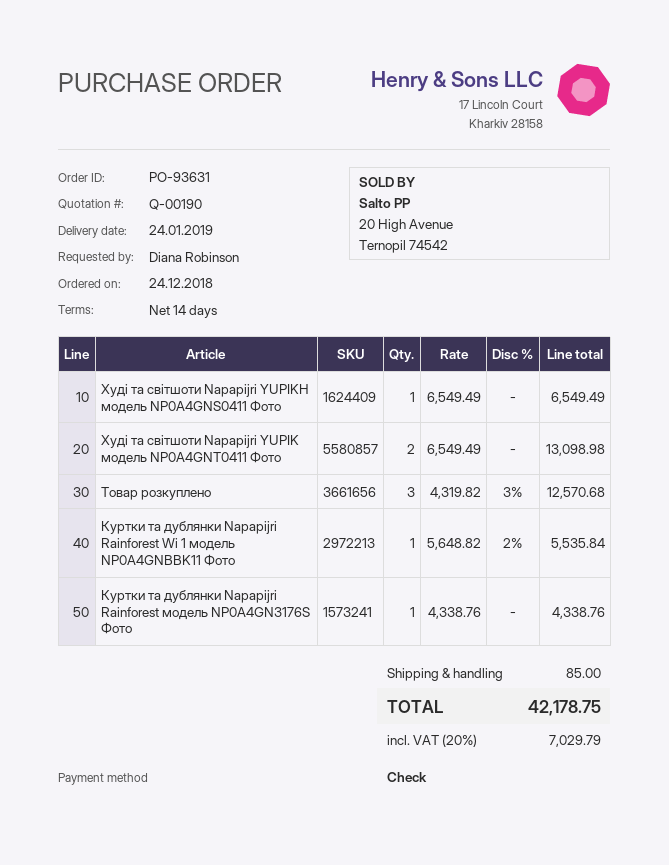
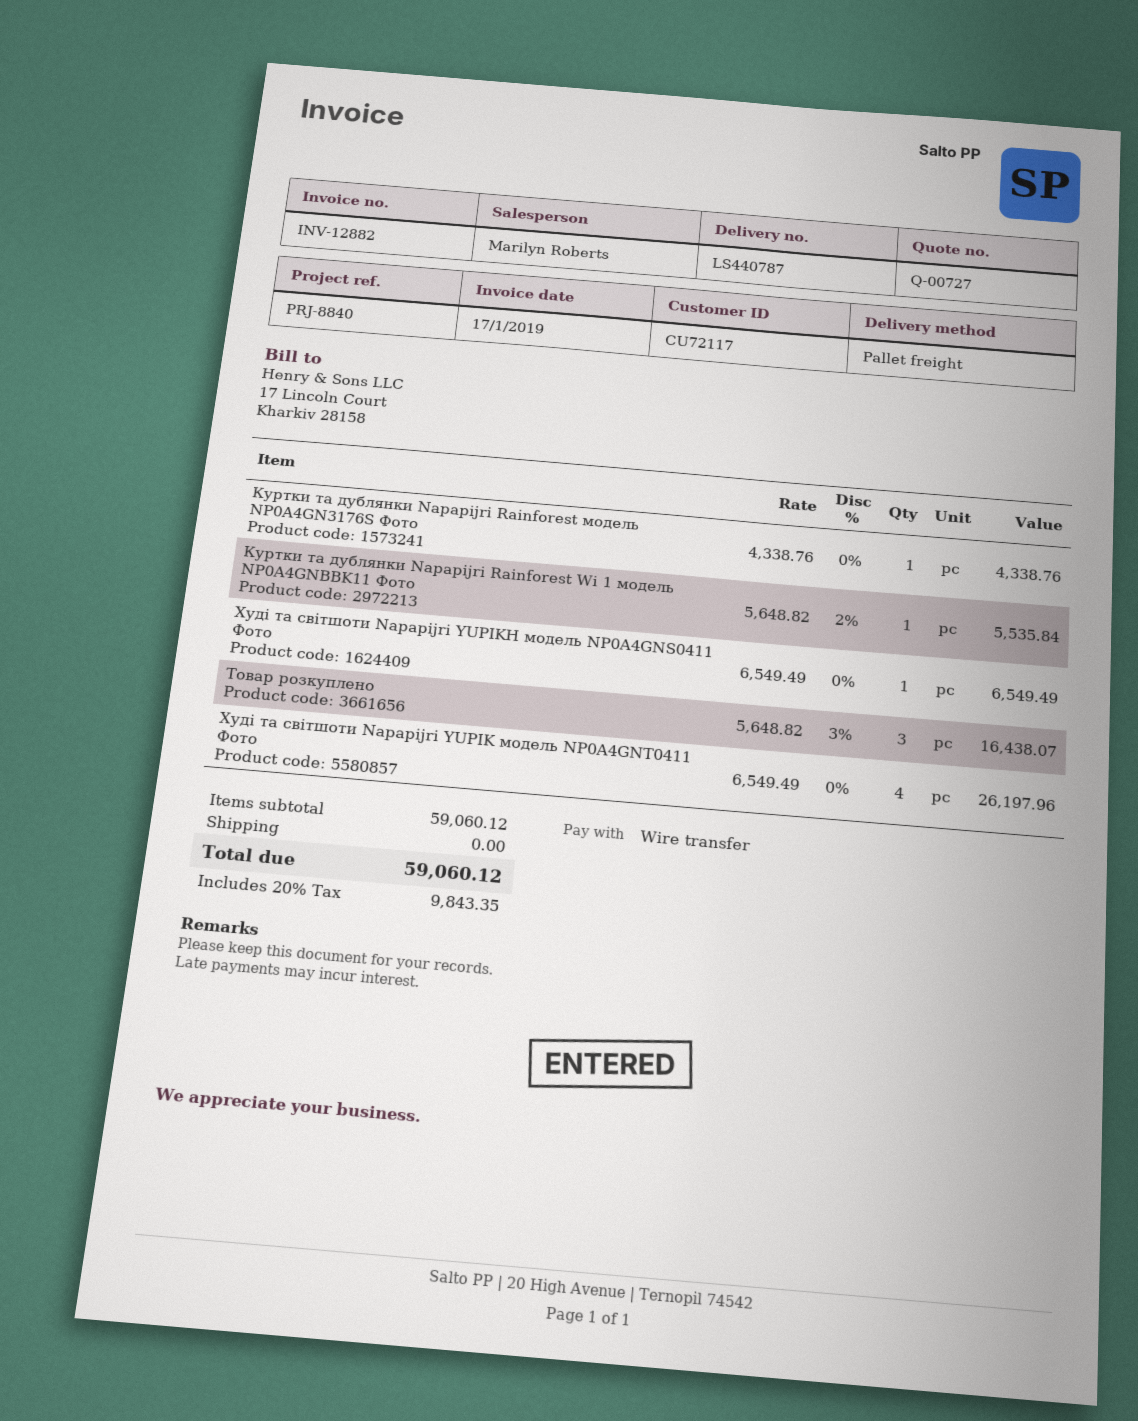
quote number: Q-00190 -> Q-00727
payment method: cheque -> bank transfer
Худі та світшоти Napapijri YUPIK модель NP0A4GNT0411 Фото: 2 x 6549.49 = 13098.98 -> 4 x 6549.49 = 26197.96
Товар розкуплено: 3 x 4319.82 - 3% = 12570.68 -> 3 x 5648.82 - 3% = 16438.07
shipping: 85.00 -> 0.00
tax: 20% = 7029.79 -> 20% = 9843.35
total: 42178.75 -> 59060.12

